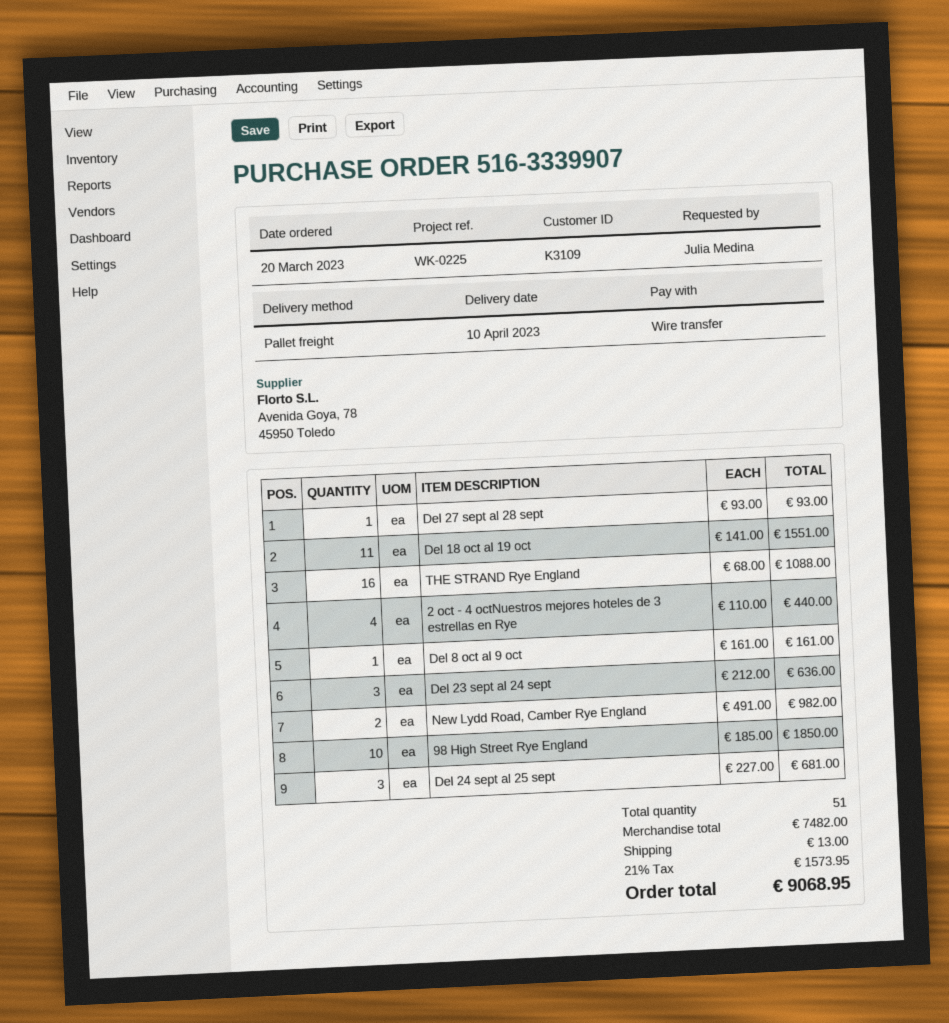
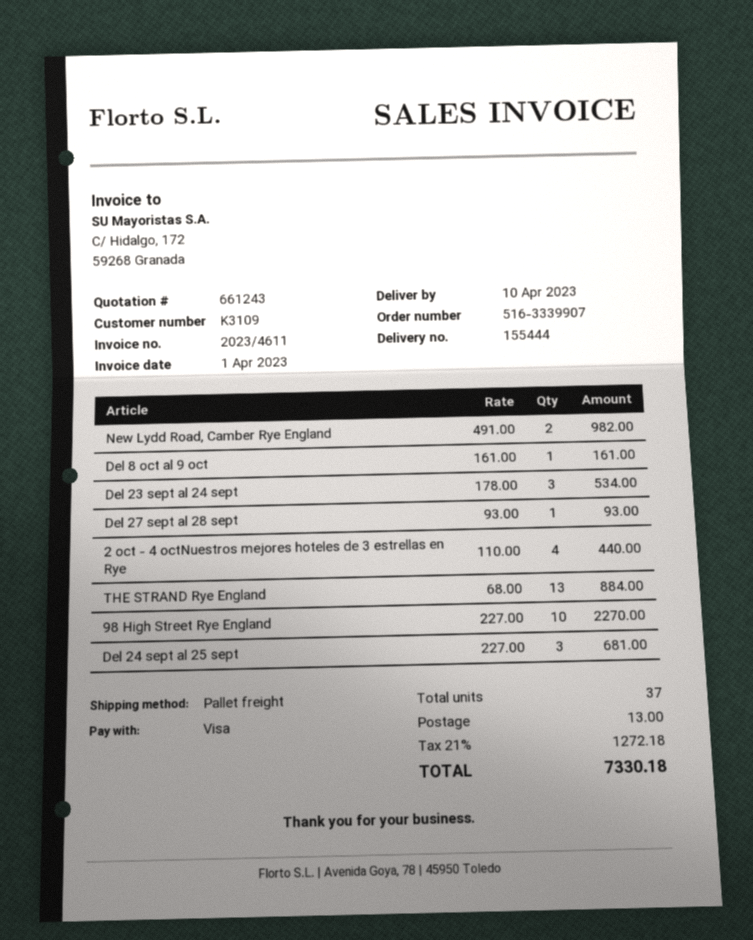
payment method: bank transfer -> Visa
Del 18 oct al 19 oct: 11 x 141.00 = 1551.00 -> none
THE STRAND Rye England: 16 x 68.00 = 1088.00 -> 13 x 68.00 = 884.00
Del 23 sept al 24 sept: 3 x 212.00 = 636.00 -> 3 x 178.00 = 534.00
98 High Street Rye England: 10 x 185.00 = 1850.00 -> 10 x 227.00 = 2270.00
total quantity: 51 -> 37
tax: 21% = 1573.95 -> 21% = 1272.18
total: 9068.95 -> 7330.18

